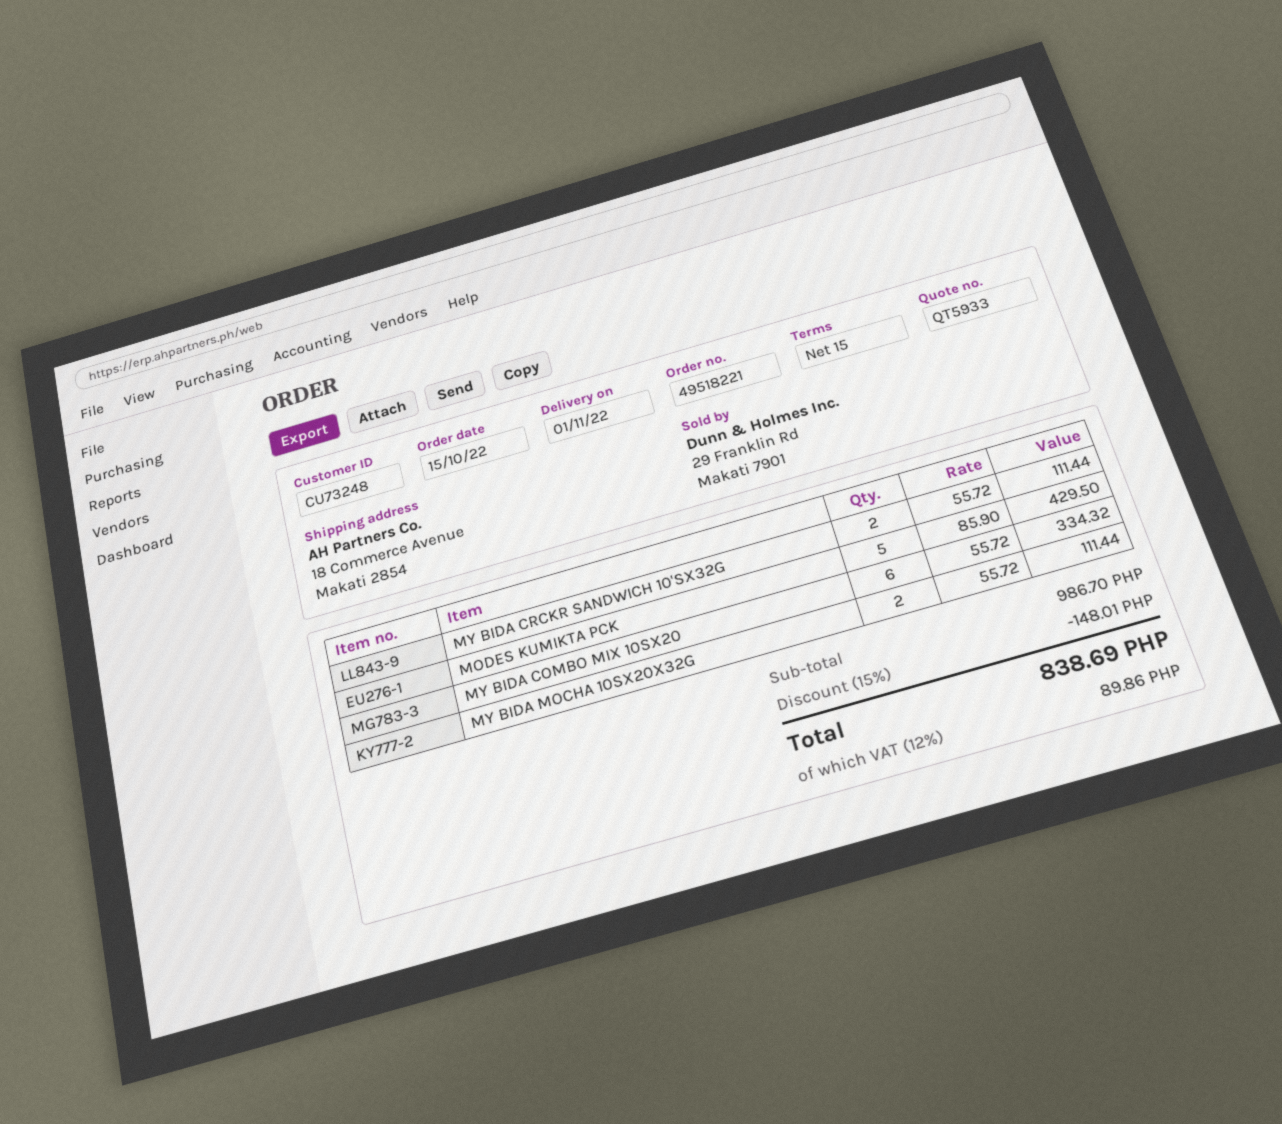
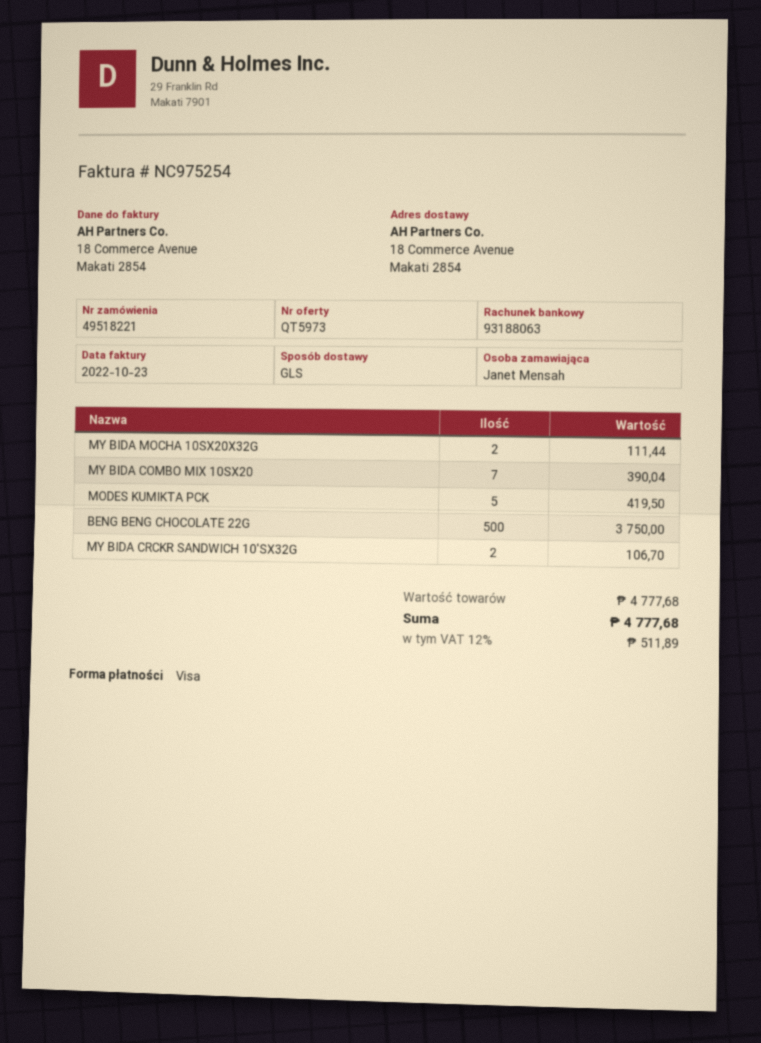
quote number: QT5933 -> QT5973
MY BIDA CRCKR SANDWICH 10'SX32G: 2 for 111.44 -> 2 for 106.70
MODES KUMIKTA PCK: 5 for 429.50 -> 5 for 419.50
MY BIDA COMBO MIX 10SX20: 6 for 334.32 -> 7 for 390.04
BENG BENG CHOCOLATE 22G: none -> 500 for 3750.00
subtotal: 986.70 -> 4777.68
discount: 15% = 148.01 -> none
tax: 12% = 89.86 -> 12% = 511.89
total: 838.69 -> 4777.68

